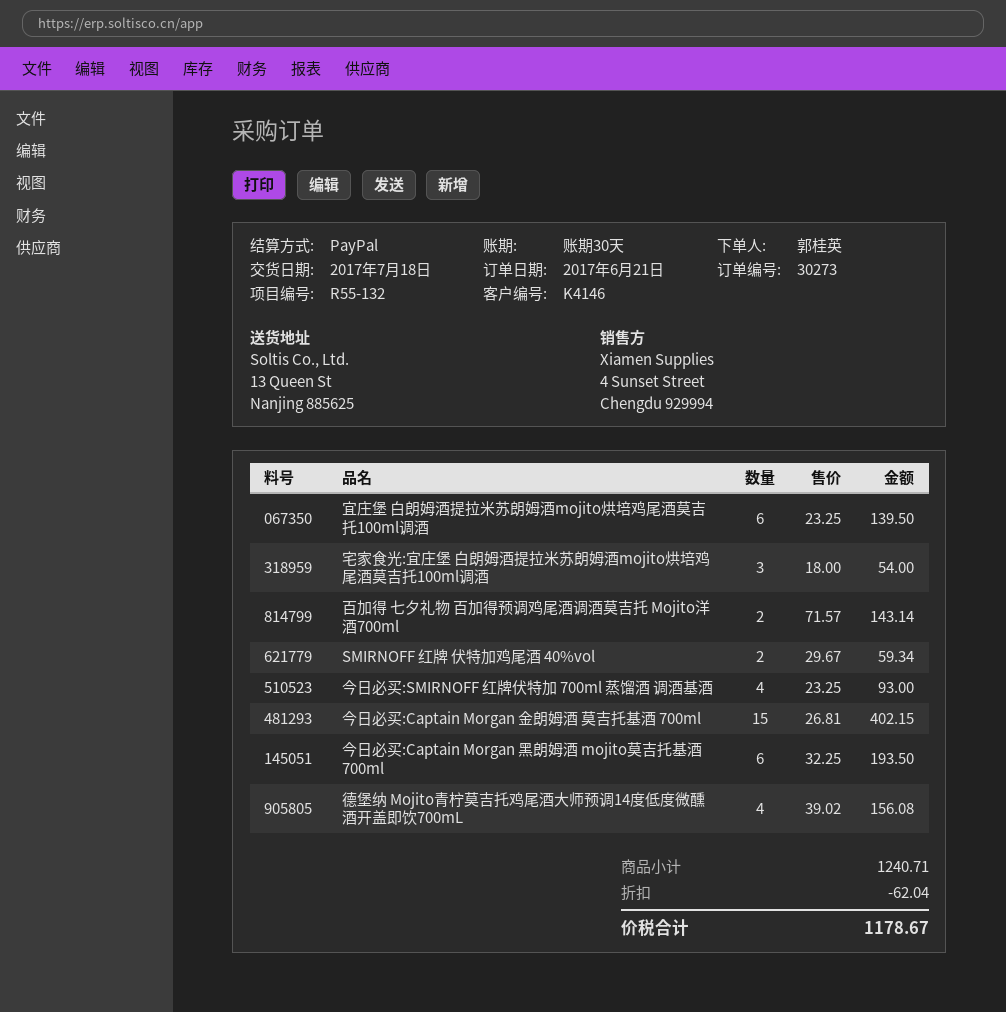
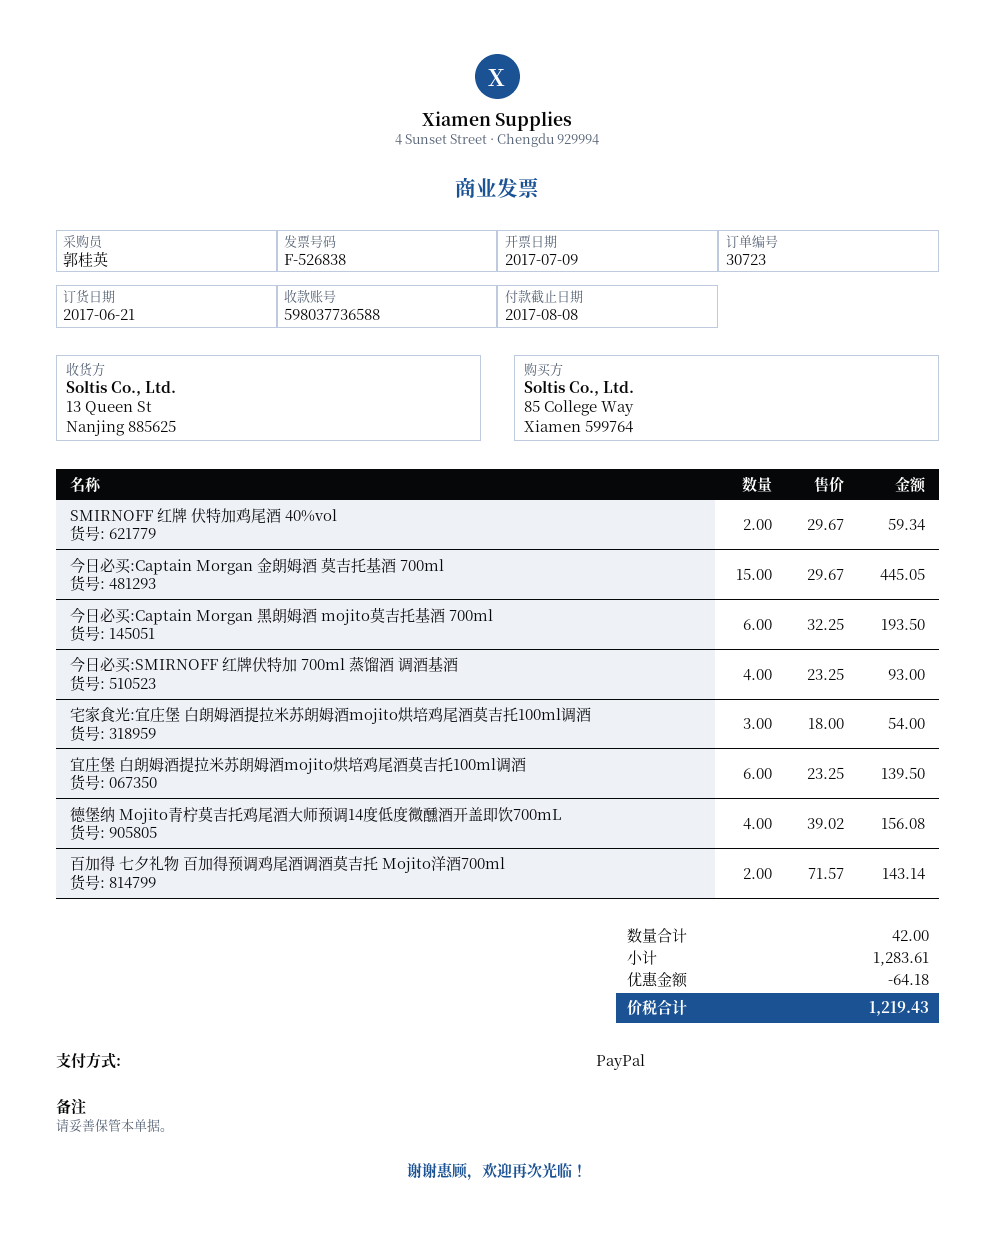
order number: 30273 -> 30723
今日必买:Captain Morgan 金朗姆酒 莫吉托基酒 700ml: 15 x 26.81 = 402.15 -> 15 x 29.67 = 445.05
subtotal: 1240.71 -> 1283.61
discount: 62.04 -> 64.18
total: 1178.67 -> 1219.43

